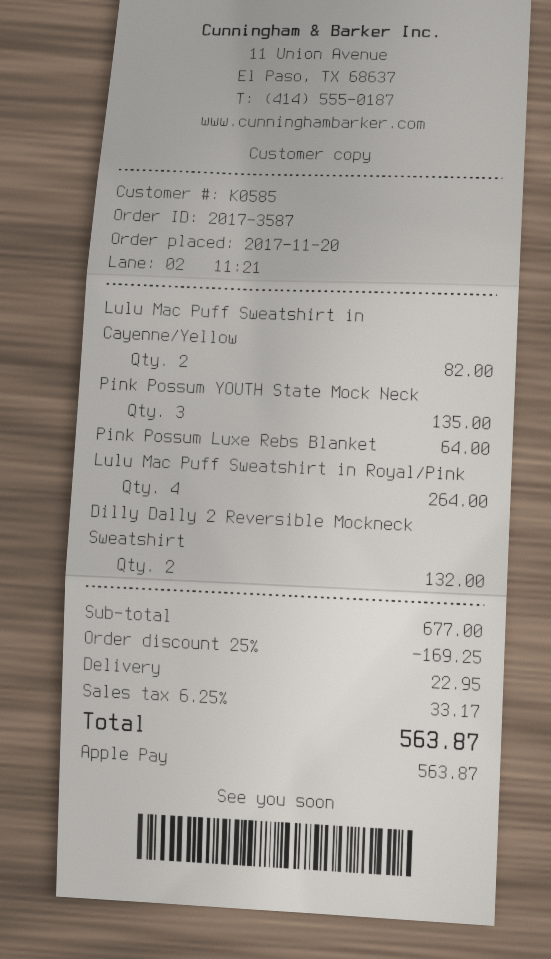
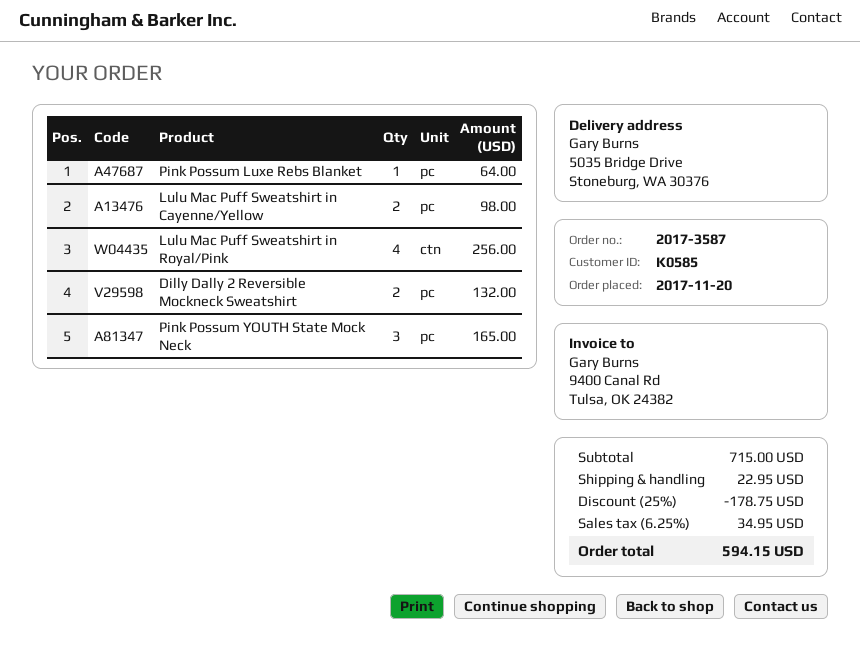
Lulu Mac Puff Sweatshirt in Cayenne/Yellow: 2 for 82.00 -> 2 for 98.00
Pink Possum YOUTH State Mock Neck: 3 for 135.00 -> 3 for 165.00
Lulu Mac Puff Sweatshirt in Royal/Pink: 4 for 264.00 -> 4 for 256.00
subtotal: 677.00 -> 715.00
discount: 25% = 169.25 -> 25% = 178.75
tax: 6.25% = 33.17 -> 6.25% = 34.95
total: 563.87 -> 594.15

